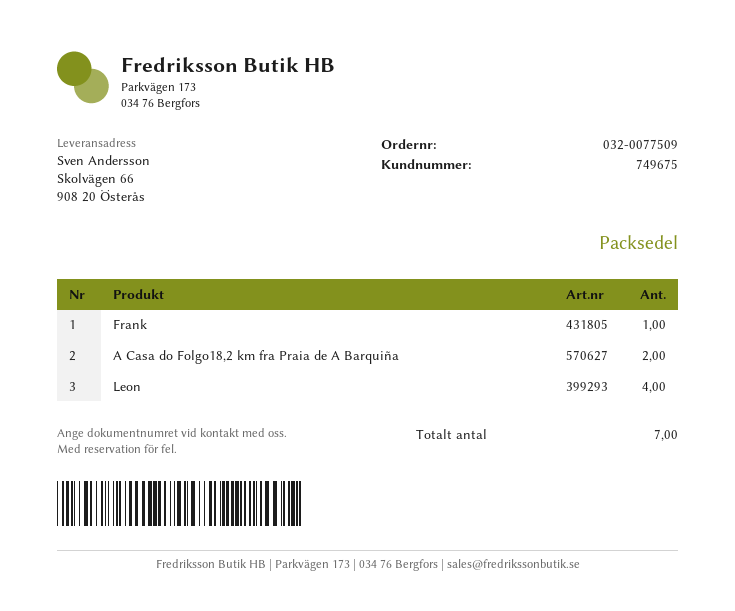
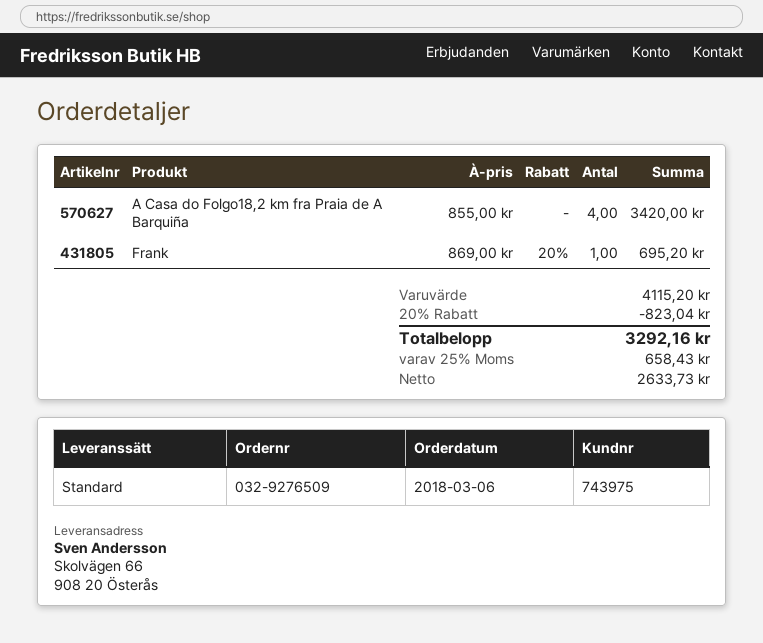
order number: 032-0077509 -> 032-9276509
customer number: 749675 -> 743975
A Casa do Folgo18,2 km fra Praia de A Barquiña: 2 -> 4
Leon: 4 -> none

